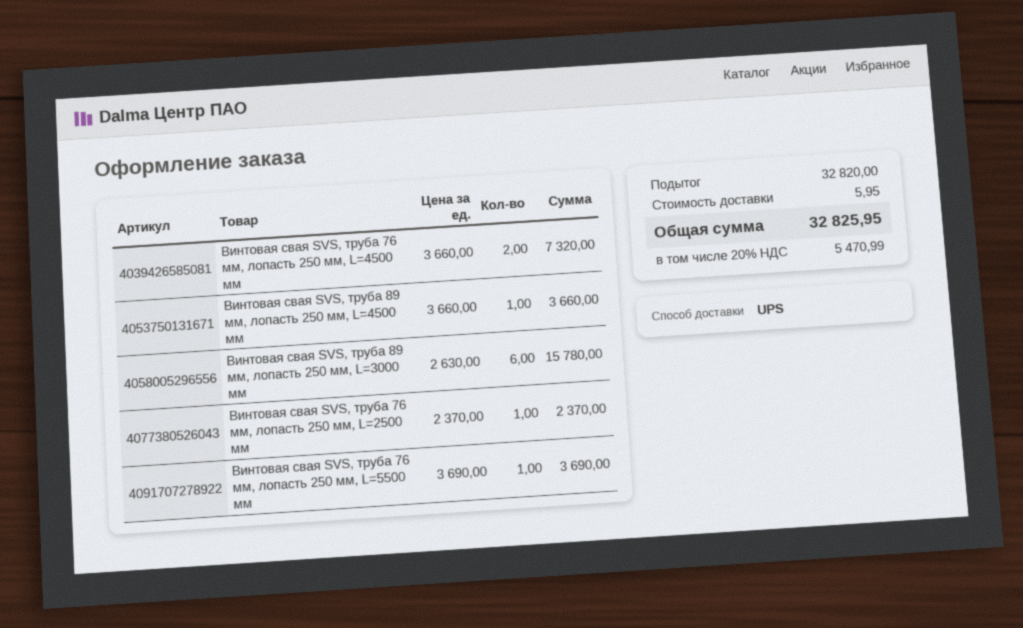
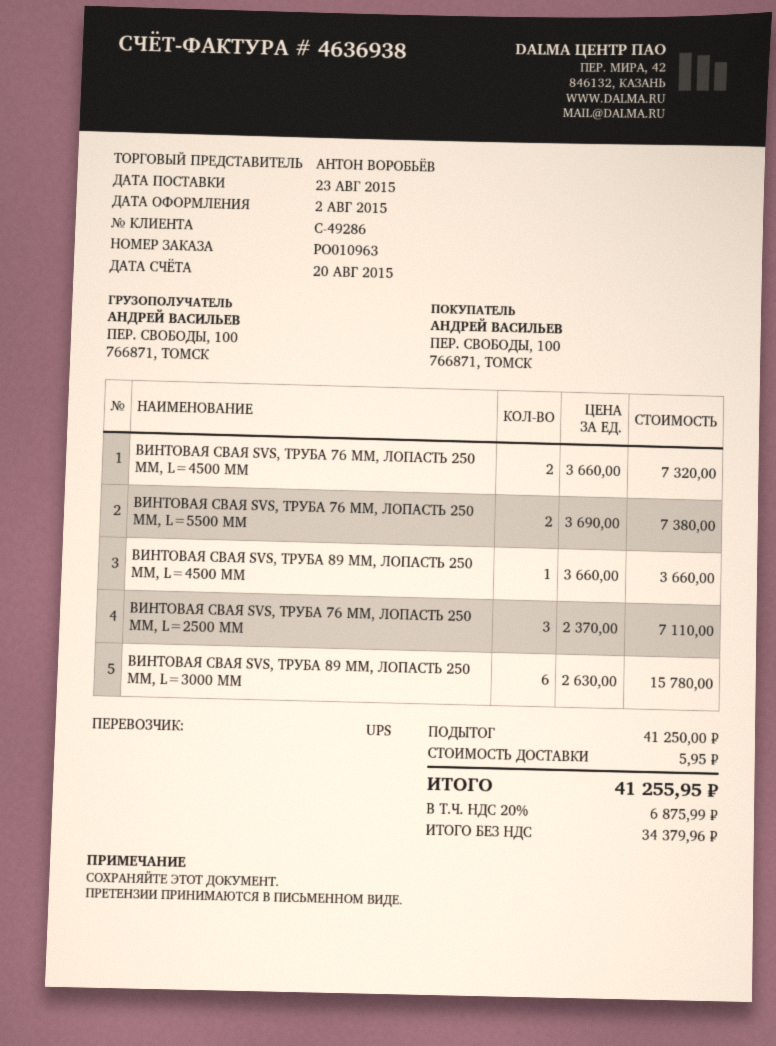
Винтовая свая SVS, труба 76 мм, лопасть 250 мм, L=2500 мм: 1 x 2370.00 = 2370.00 -> 3 x 2370.00 = 7110.00
Винтовая свая SVS, труба 76 мм, лопасть 250 мм, L=5500 мм: 1 x 3690.00 = 3690.00 -> 2 x 3690.00 = 7380.00
subtotal: 32820.00 -> 41250.00
tax: 20% = 5470.99 -> 20% = 6875.99
total: 32825.95 -> 41255.95

